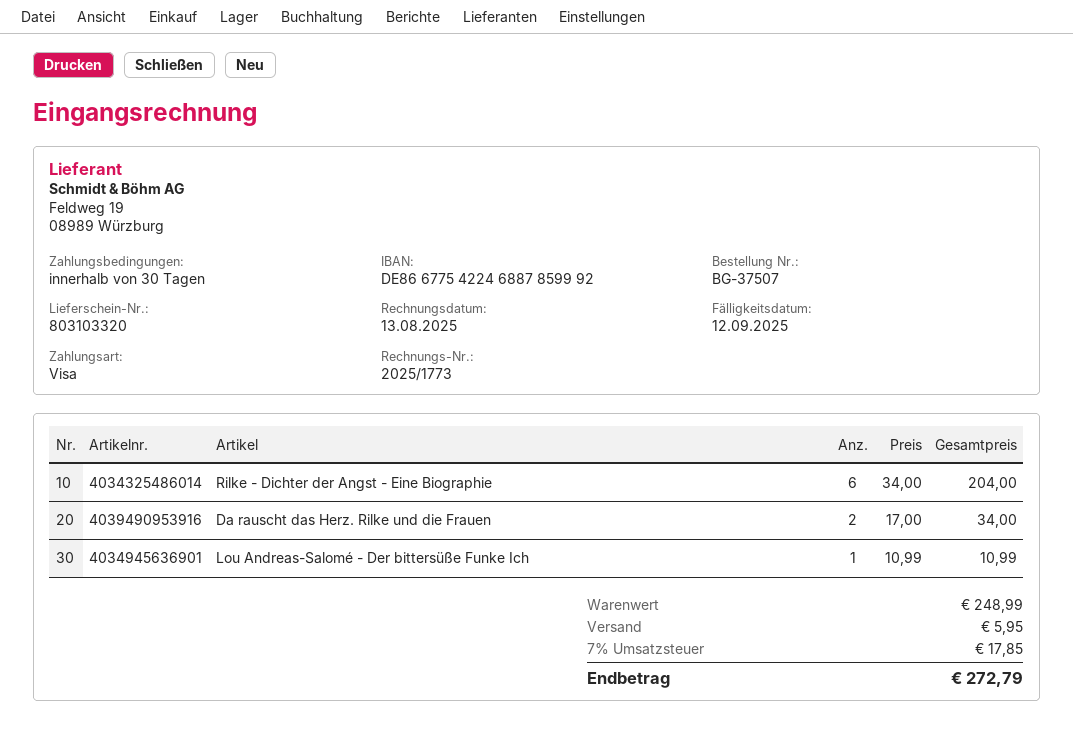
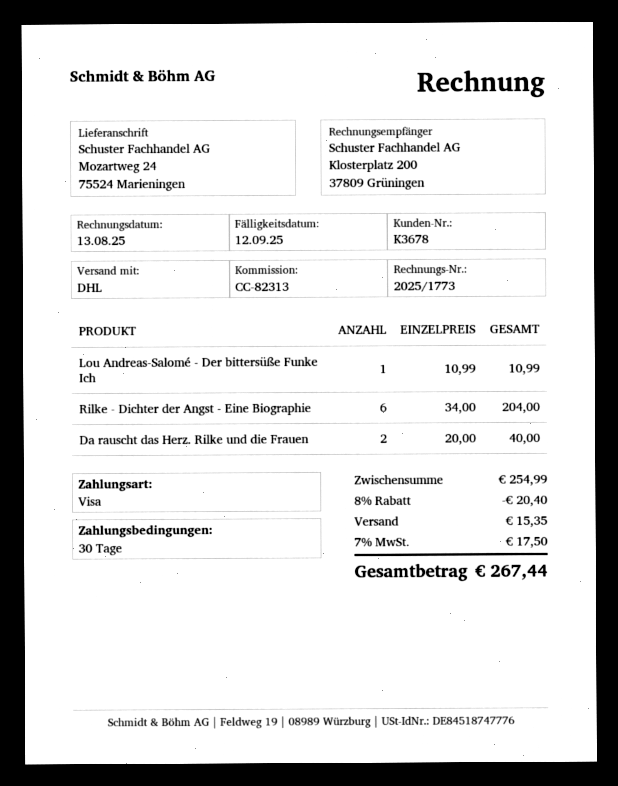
Da rauscht das Herz. Rilke und die Frauen: 2 x 17.00 = 34.00 -> 2 x 20.00 = 40.00
subtotal: 248.99 -> 254.99
discount: none -> 8% = 20.40
shipping: 5.95 -> 15.35
tax: 7% = 17.85 -> 7% = 17.50
total: 272.79 -> 267.44

